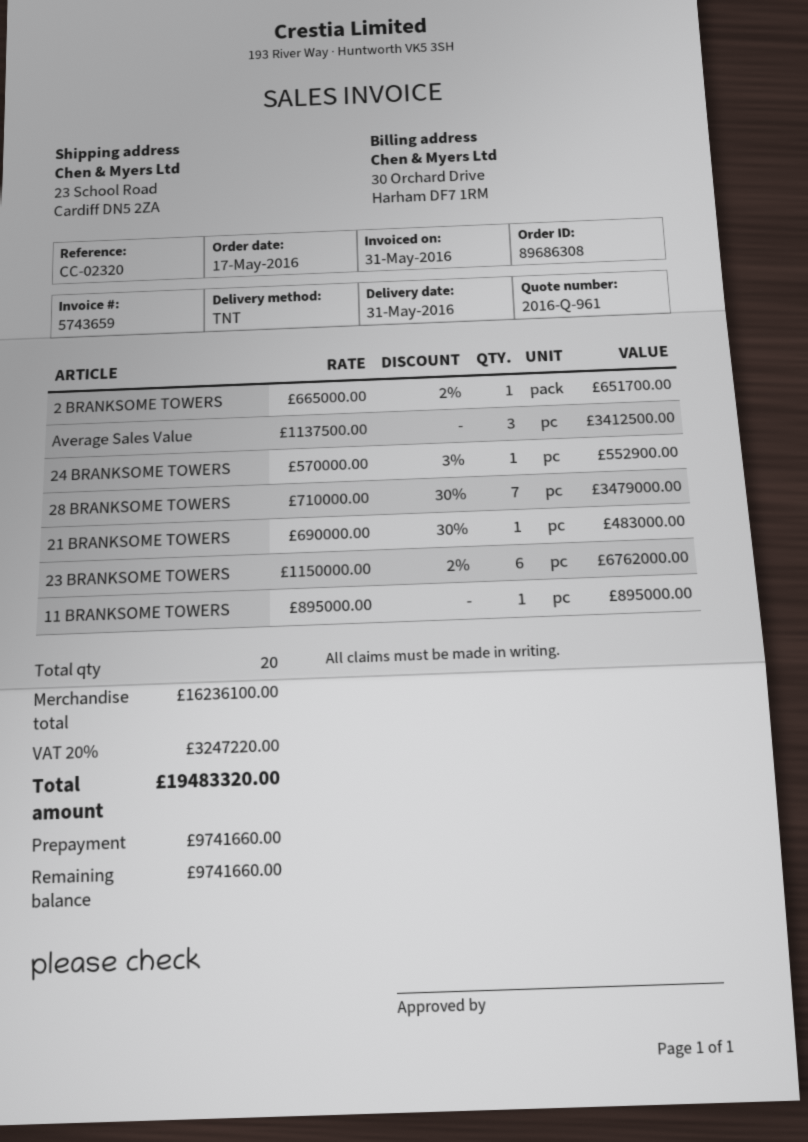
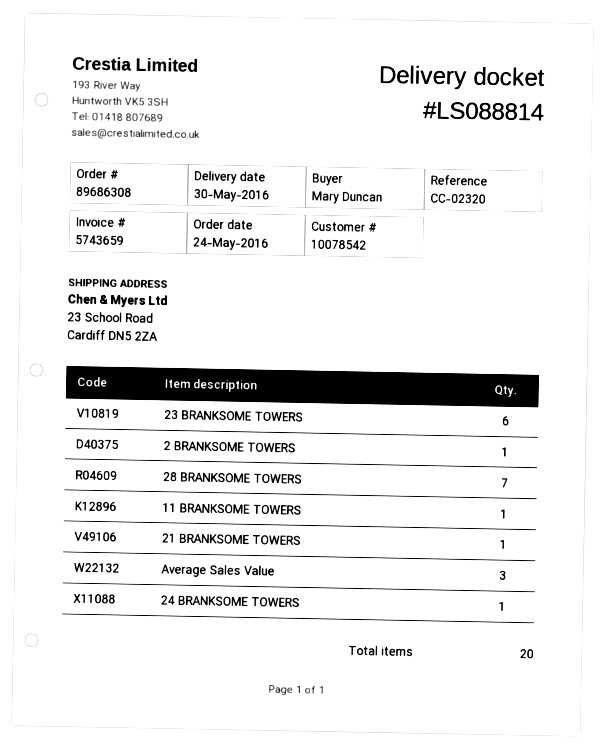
order date: 2016-05-17 -> 2016-05-24
delivery date: 2016-05-31 -> 2016-05-30

